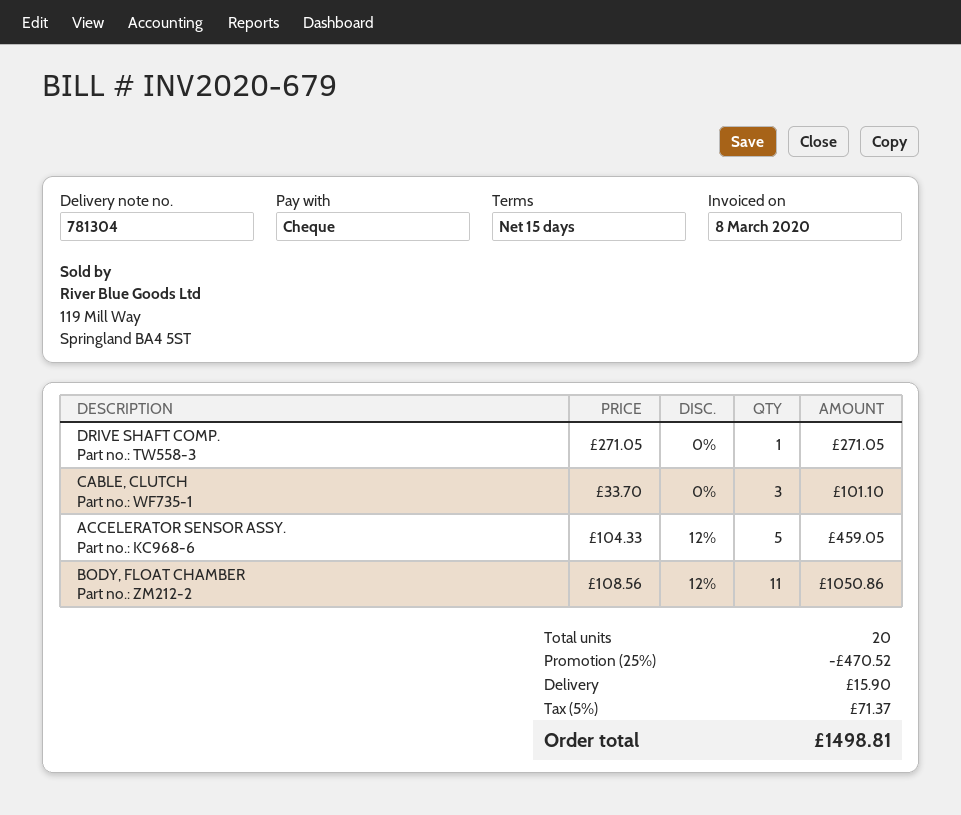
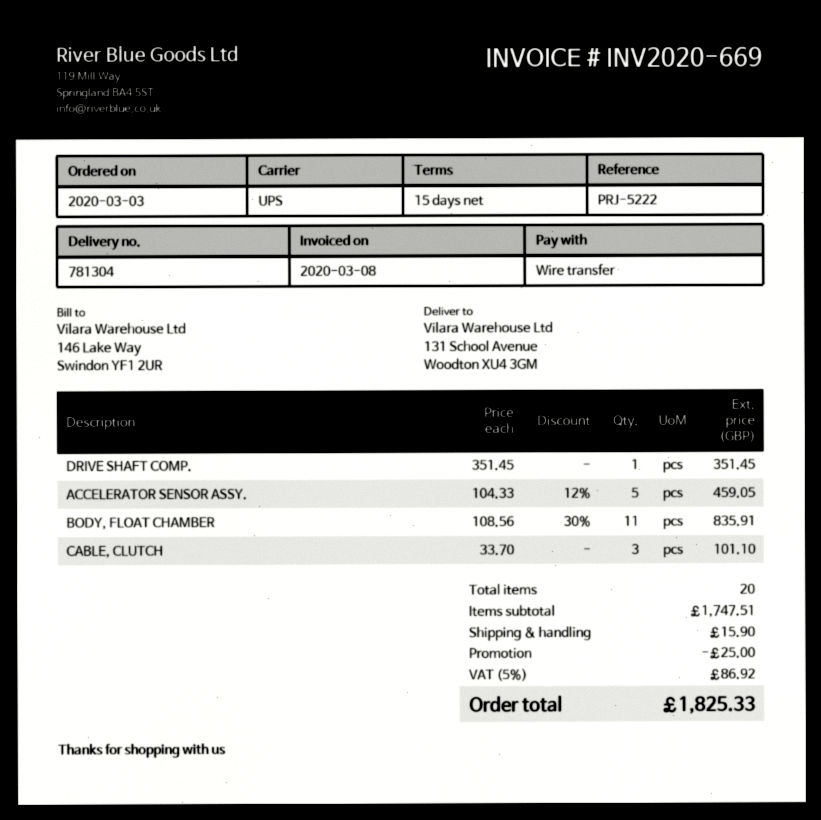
invoice number: INV2020-679 -> INV2020-669
payment method: cheque -> bank transfer
DRIVE SHAFT COMP.: 1 x 271.05 = 271.05 -> 1 x 351.45 = 351.45
BODY, FLOAT CHAMBER: 11 x 108.56 - 12% = 1050.86 -> 11 x 108.56 - 30% = 835.91
discount: 470.52 -> 25.00
tax: 5% = 71.37 -> 5% = 86.92
total: 1498.81 -> 1825.33

